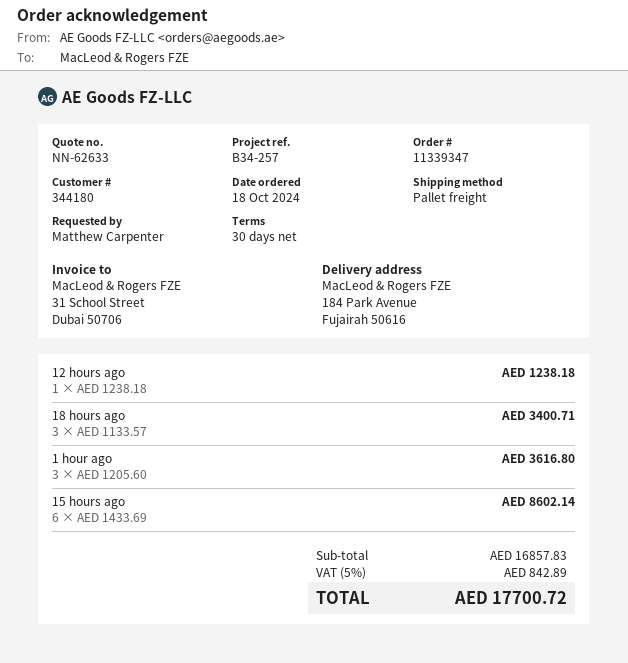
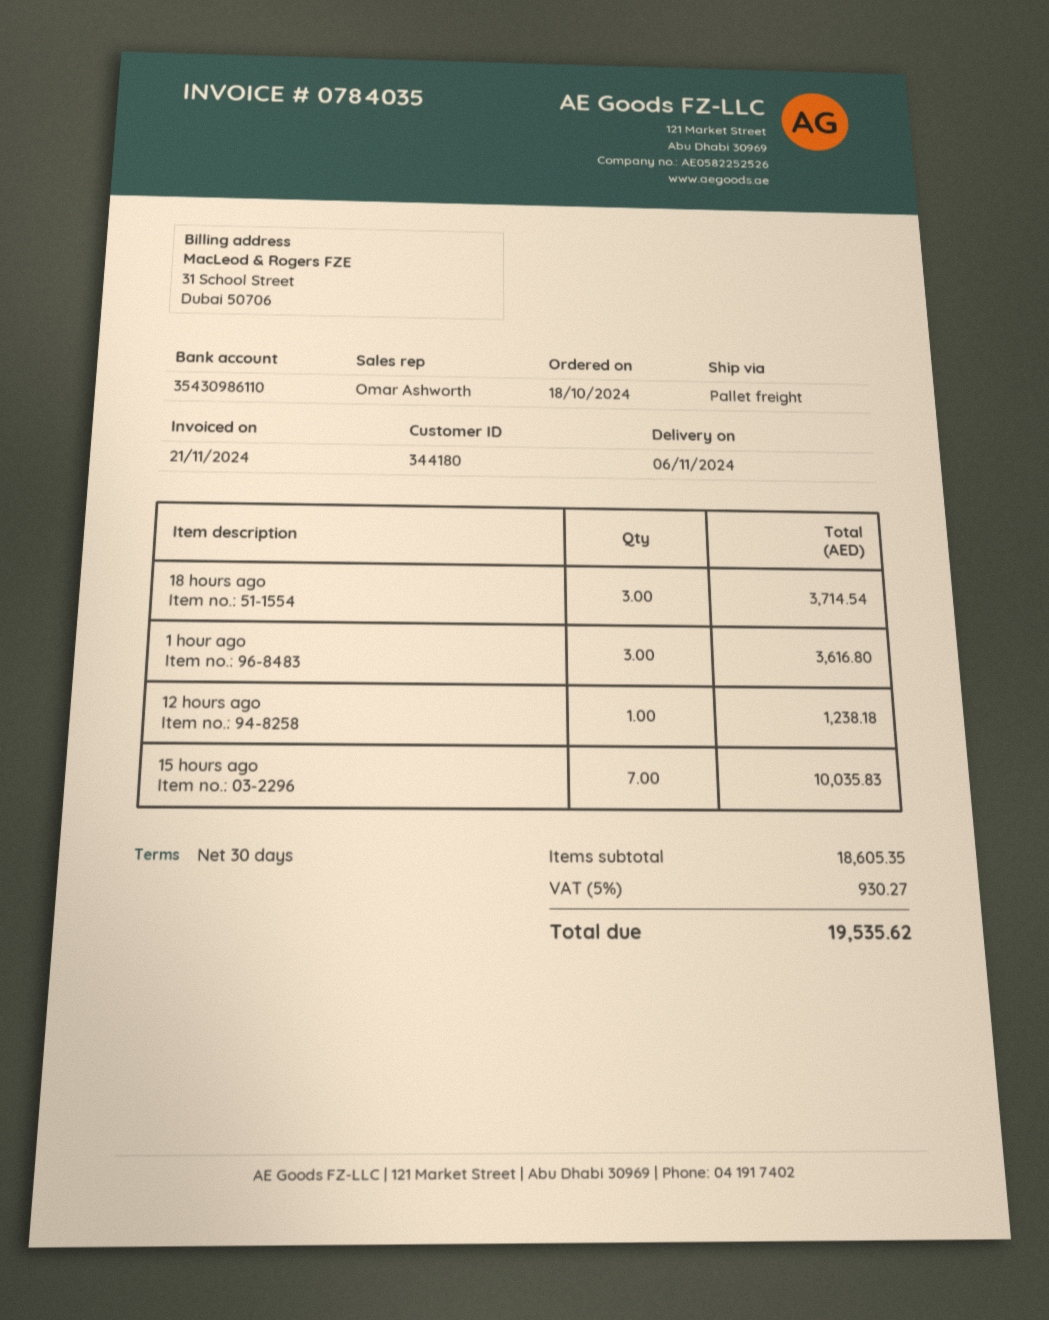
18 hours ago: 3 for 3400.71 -> 3 for 3714.54
15 hours ago: 6 for 8602.14 -> 7 for 10035.83
subtotal: 16857.83 -> 18605.35
tax: 5% = 842.89 -> 5% = 930.27
total: 17700.72 -> 19535.62

